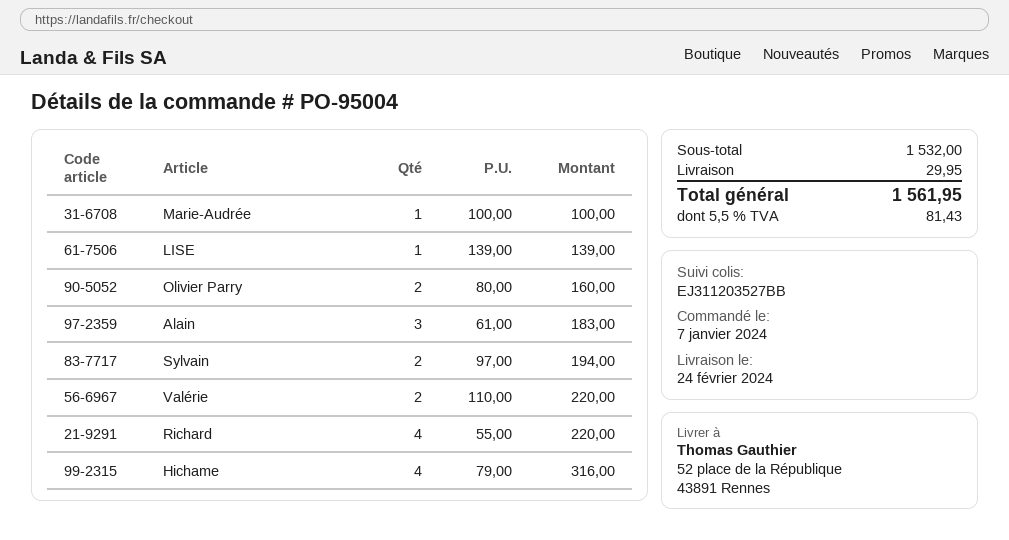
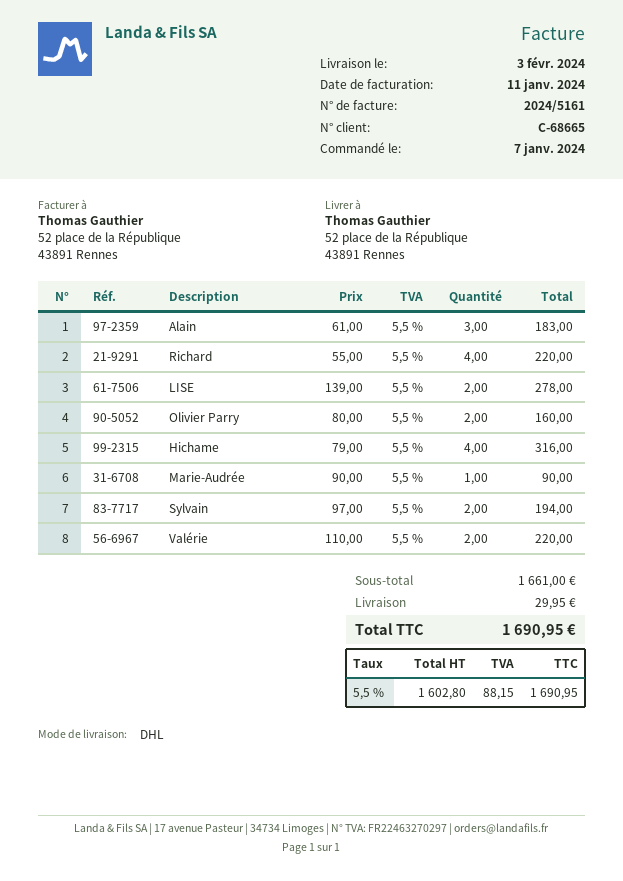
delivery date: 2024-02-24 -> 2024-02-03
Marie-Audrée: 1 x 100.00 = 100.00 -> 1 x 90.00 = 90.00
LISE: 1 x 139.00 = 139.00 -> 2 x 139.00 = 278.00
subtotal: 1532.00 -> 1661.00
tax: 5.5% = 81.43 -> 5.5% = 88.15
total: 1561.95 -> 1690.95

